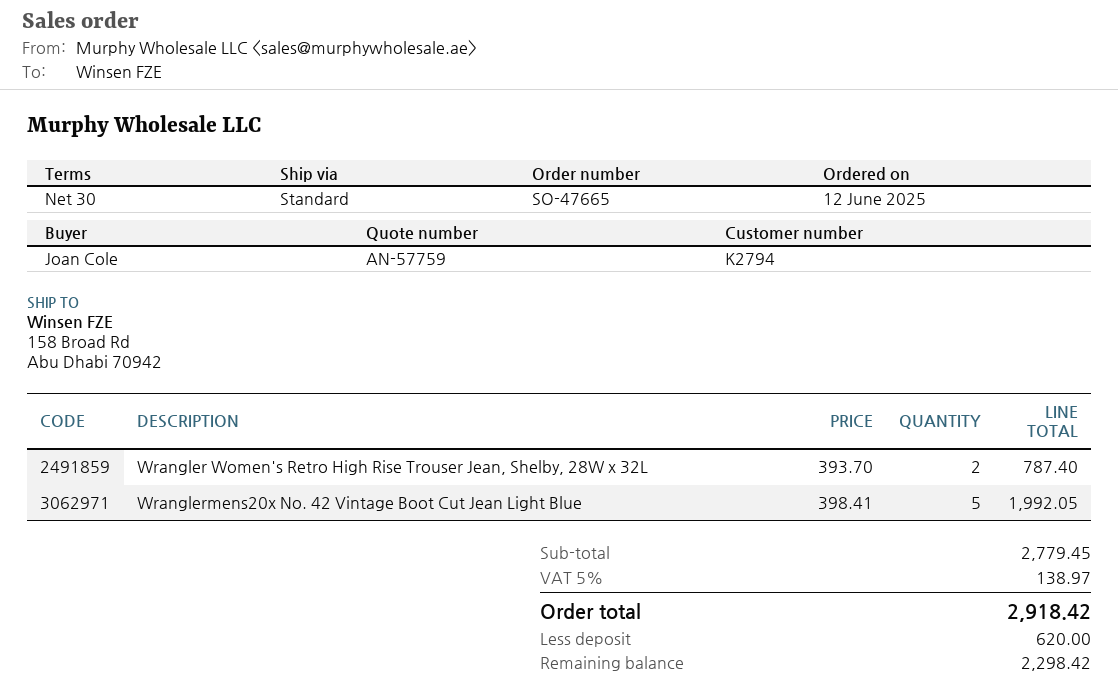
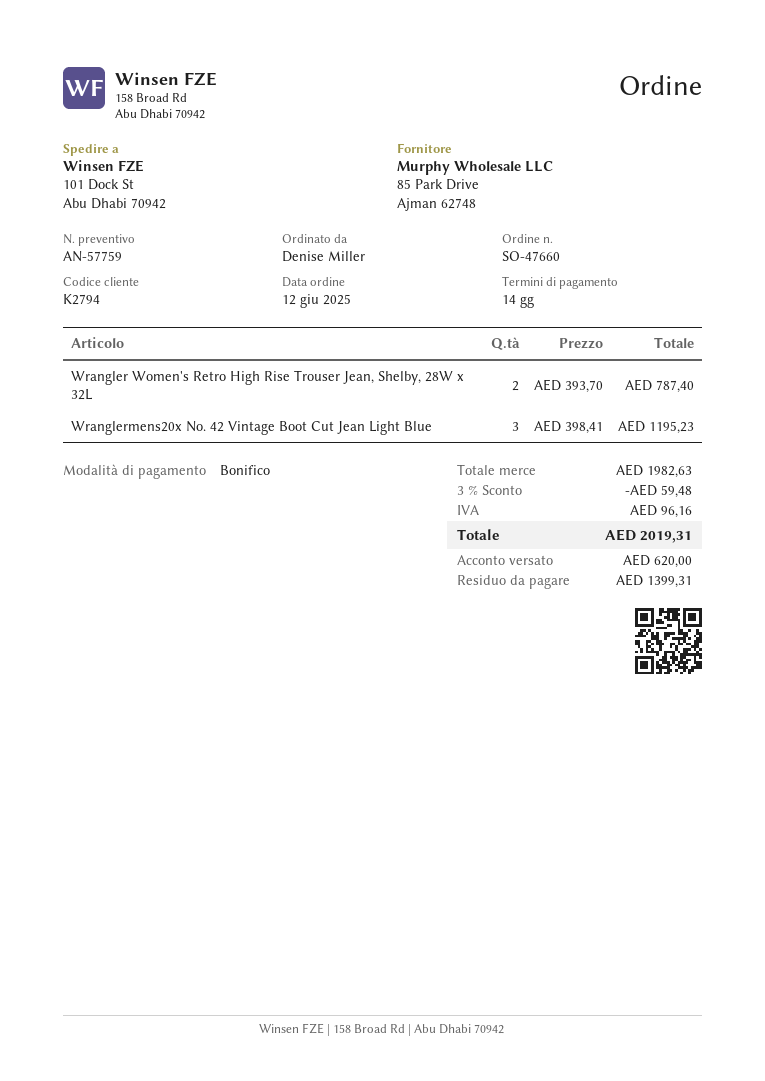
order number: SO-47665 -> SO-47660
payment terms: 30 days -> 14 days
ordered by: Joan Cole -> Denise Miller
ship to: 158 Broad Rd, Abu Dhabi 70942 -> 101 Dock St, Abu Dhabi 70942
Wranglermens20x No. 42 Vintage Boot Cut Jean Light Blue: 5 x 398.41 = 1992.05 -> 3 x 398.41 = 1195.23
subtotal: 2779.45 -> 1982.63
discount: none -> 3% = 59.48
tax: 138.97 -> 96.16
total: 2918.42 -> 2019.31
balance: 2298.42 -> 1399.31

